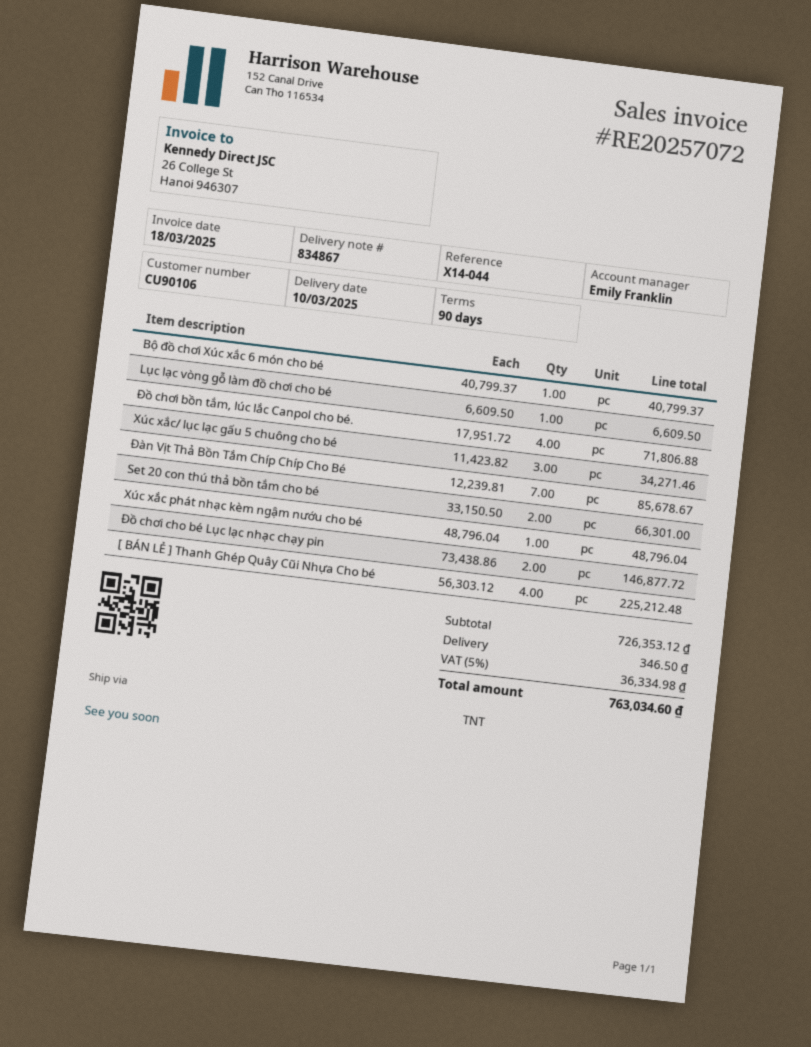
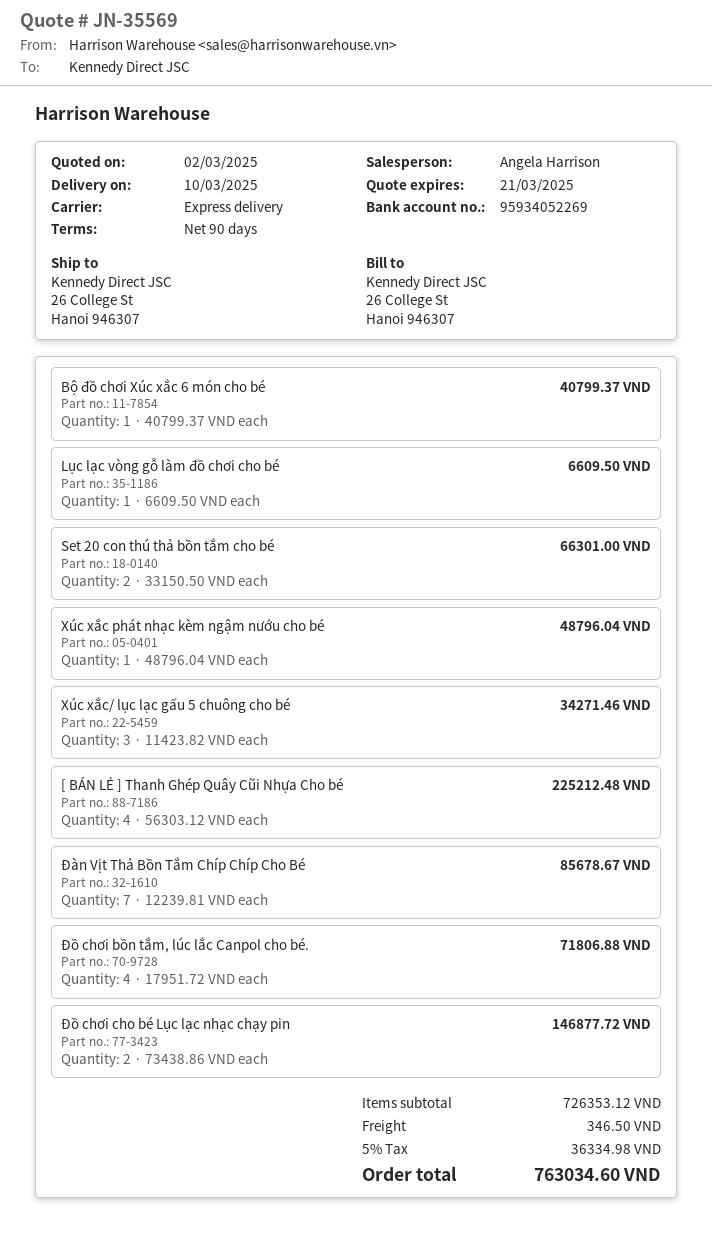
sales rep: Emily Franklin -> Angela Harrison
shipping method: TNT -> express

